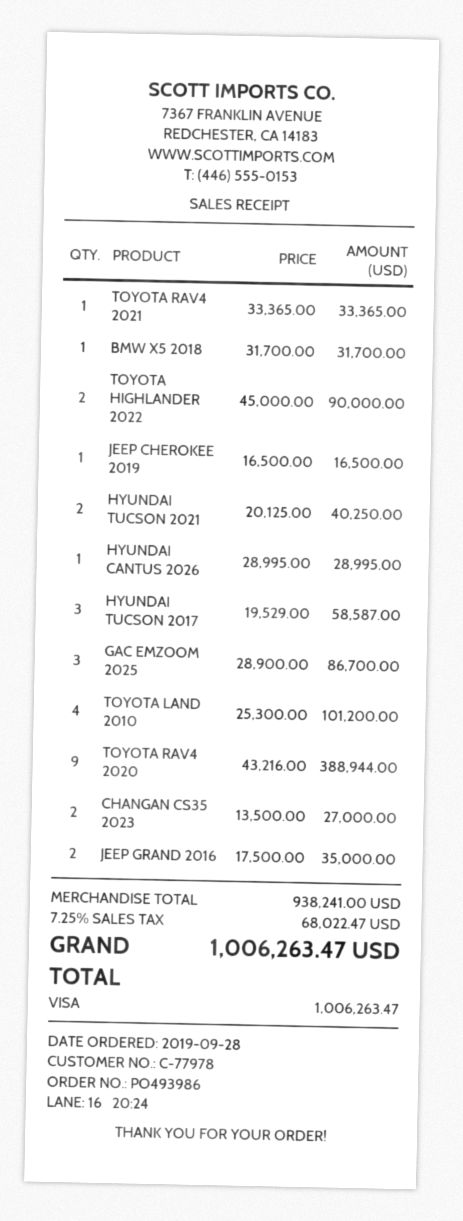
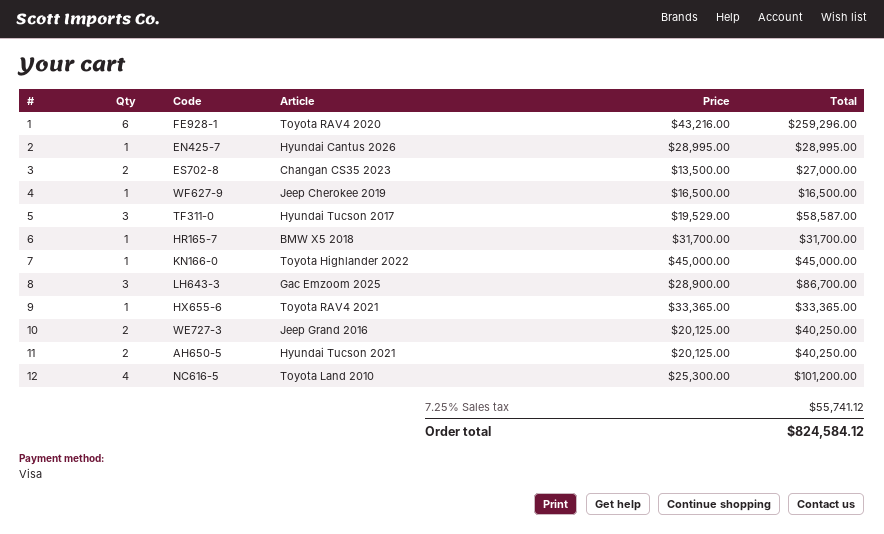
TOYOTA HIGHLANDER 2022: 2 x 45000.00 = 90000.00 -> 1 x 45000.00 = 45000.00
TOYOTA RAV4 2020: 9 x 43216.00 = 388944.00 -> 6 x 43216.00 = 259296.00
JEEP GRAND 2016: 2 x 17500.00 = 35000.00 -> 2 x 20125.00 = 40250.00
tax: 7.25% = 68022.47 -> 7.25% = 55741.12
total: 1006263.47 -> 824584.12

